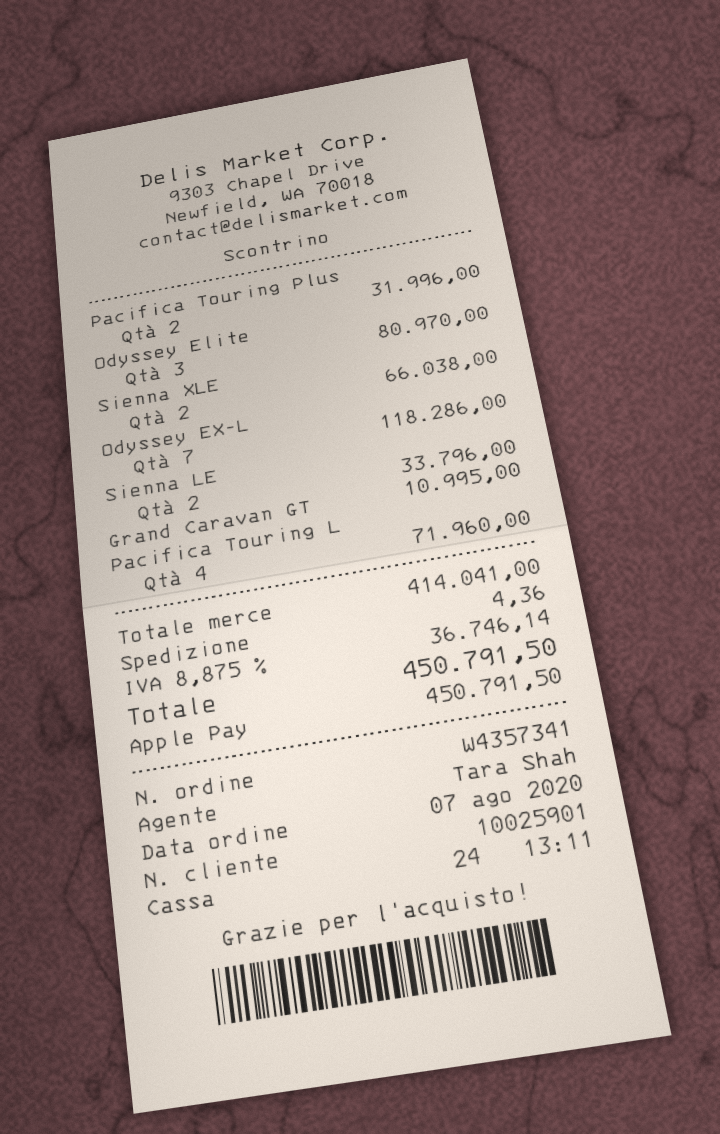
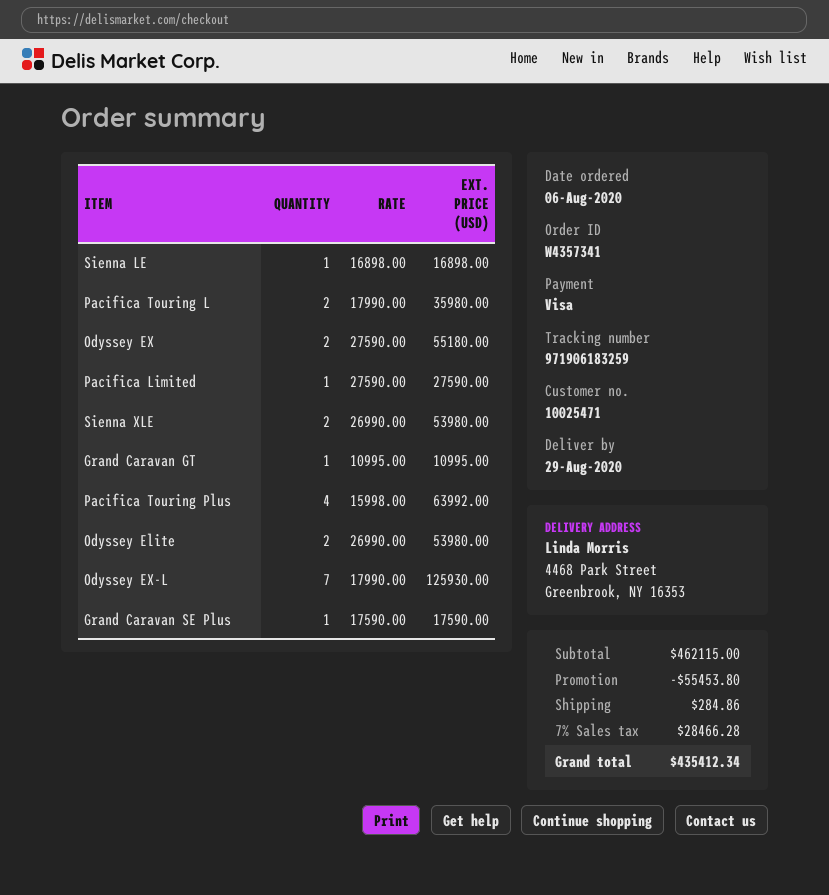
order date: 2020-08-07 -> 2020-08-06
customer number: 10025901 -> 10025471
payment method: Apple Pay -> Visa
Pacifica Touring Plus: 2 for 31996.00 -> 4 for 63992.00
Odyssey Elite: 3 for 80970.00 -> 2 for 53980.00
Sienna XLE: 2 for 66038.00 -> 2 for 53980.00
Odyssey EX-L: 7 for 118286.00 -> 7 for 125930.00
Sienna LE: 2 for 33796.00 -> 1 for 16898.00
Pacifica Touring L: 4 for 71960.00 -> 2 for 35980.00
Odyssey EX: none -> 2 for 55180.00
Pacifica Limited: none -> 1 for 27590.00
Grand Caravan SE Plus: none -> 1 for 17590.00
subtotal: 414041.00 -> 462115.00
discount: none -> 55453.80
shipping: 4.36 -> 284.86
tax: 8.875% = 36746.14 -> 7% = 28466.28
total: 450791.50 -> 435412.34

